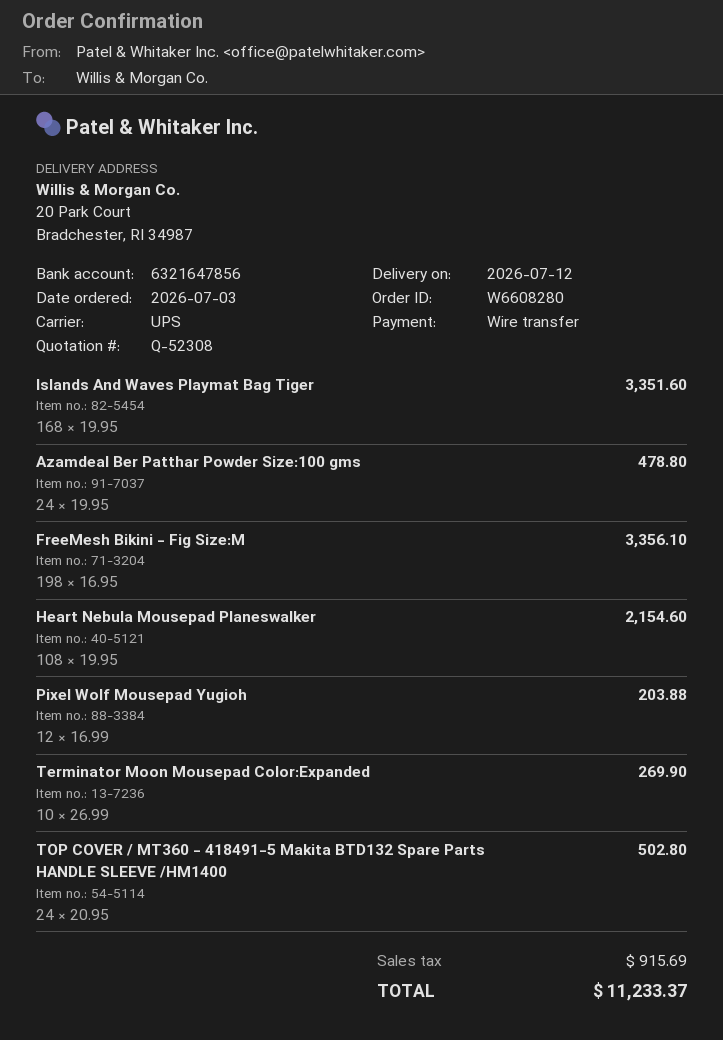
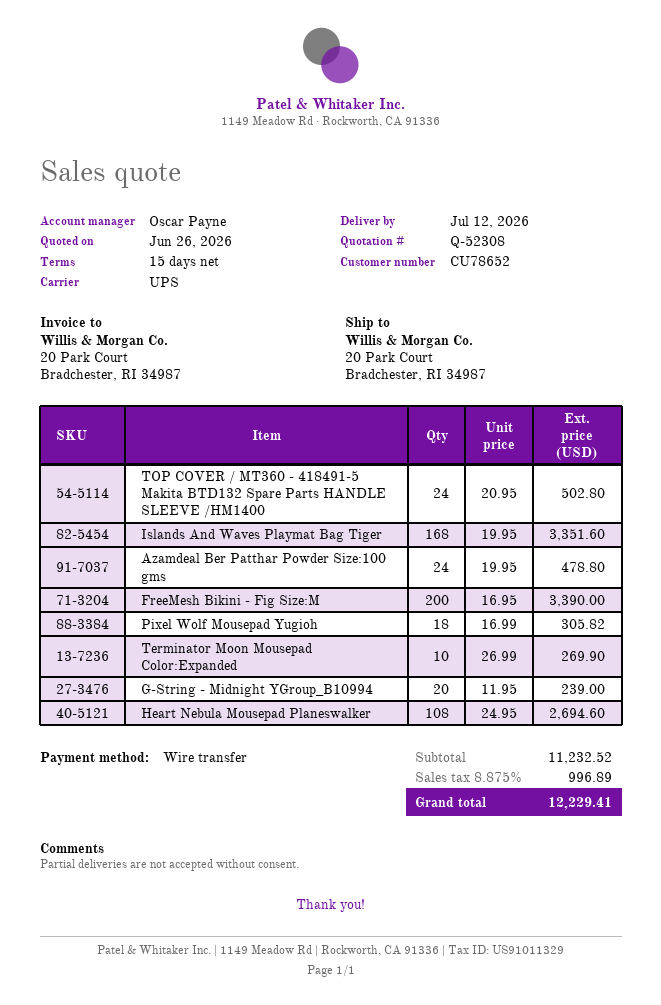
FreeMesh Bikini - Fig Size:M: 198 x 16.95 = 3356.10 -> 200 x 16.95 = 3390.00
Heart Nebula Mousepad Planeswalker: 108 x 19.95 = 2154.60 -> 108 x 24.95 = 2694.60
Pixel Wolf Mousepad Yugioh: 12 x 16.99 = 203.88 -> 18 x 16.99 = 305.82
G-String - Midnight YGroup_B10994: none -> 20 x 11.95 = 239.00
tax: 915.69 -> 996.89
total: 11233.37 -> 12229.41

